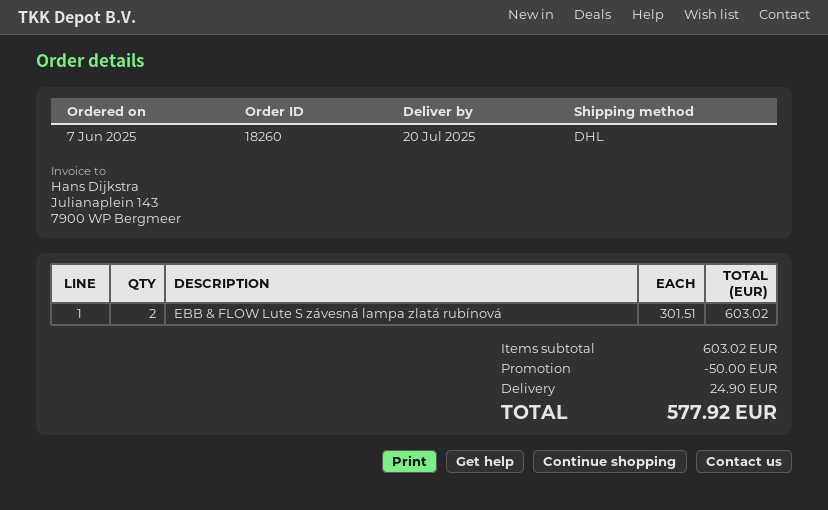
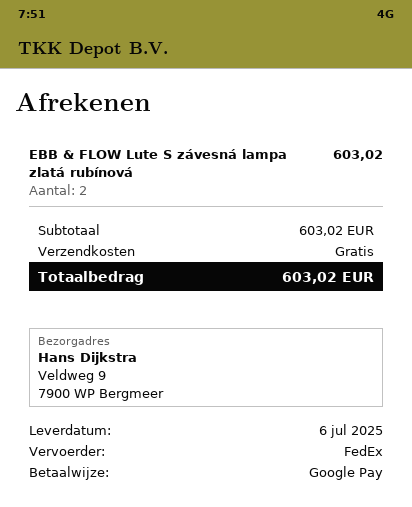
delivery date: 2025-07-20 -> 2025-07-06
shipping method: DHL -> FedEx
discount: 50.00 -> none
shipping: 24.90 -> 0.00
total: 577.92 -> 603.02

